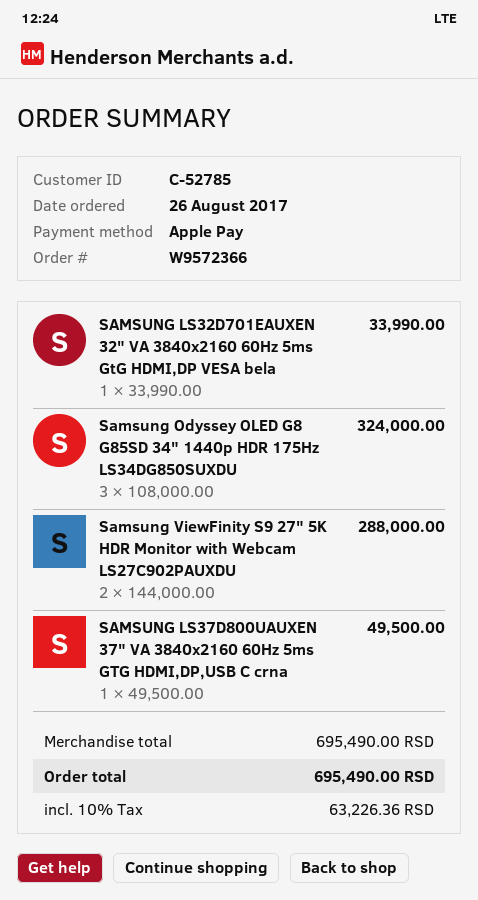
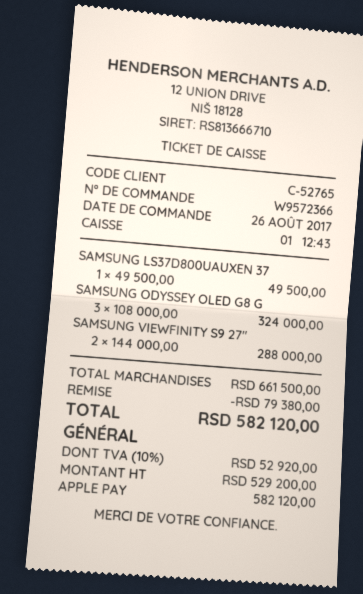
customer number: C-52785 -> C-52765
SAMSUNG LS32D701EAUXEN 32" VA 3840x2160 60Hz 5ms GtG HDMI,DP VESA bela: 1 x 33990.00 = 33990.00 -> none
subtotal: 695490.00 -> 661500.00
discount: none -> 79380.00
tax: 10% = 63226.36 -> 10% = 52920.00
total: 695490.00 -> 582120.00

